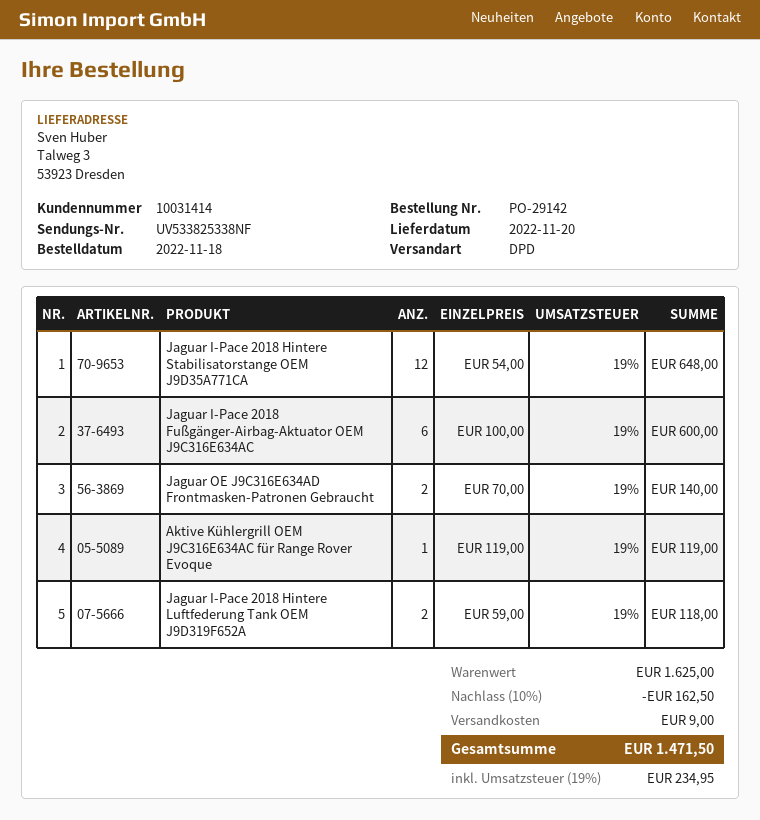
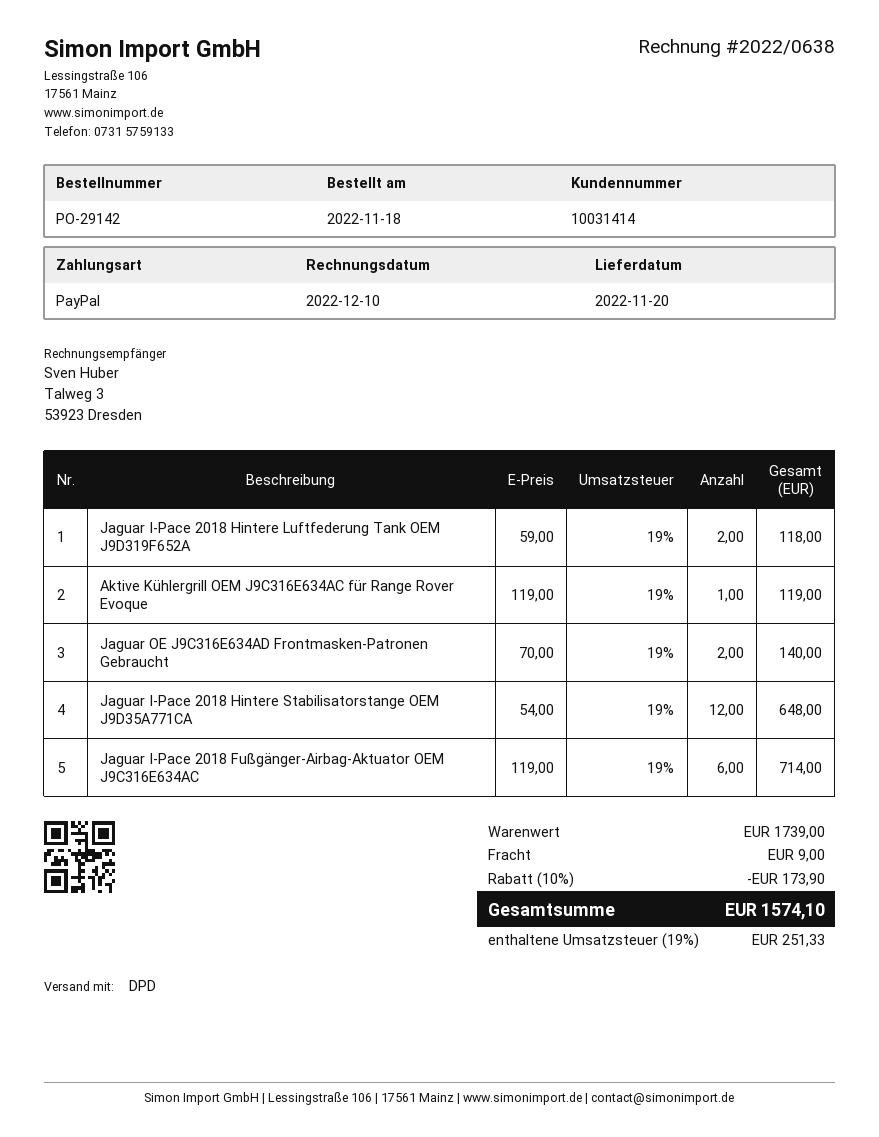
Jaguar I-Pace 2018 Fußgänger-Airbag-Aktuator OEM J9C316E634AC: 6 x 100.00 = 600.00 -> 6 x 119.00 = 714.00
subtotal: 1625.00 -> 1739.00
discount: 10% = 162.50 -> 10% = 173.90
tax: 19% = 234.95 -> 19% = 251.33
total: 1471.50 -> 1574.10

